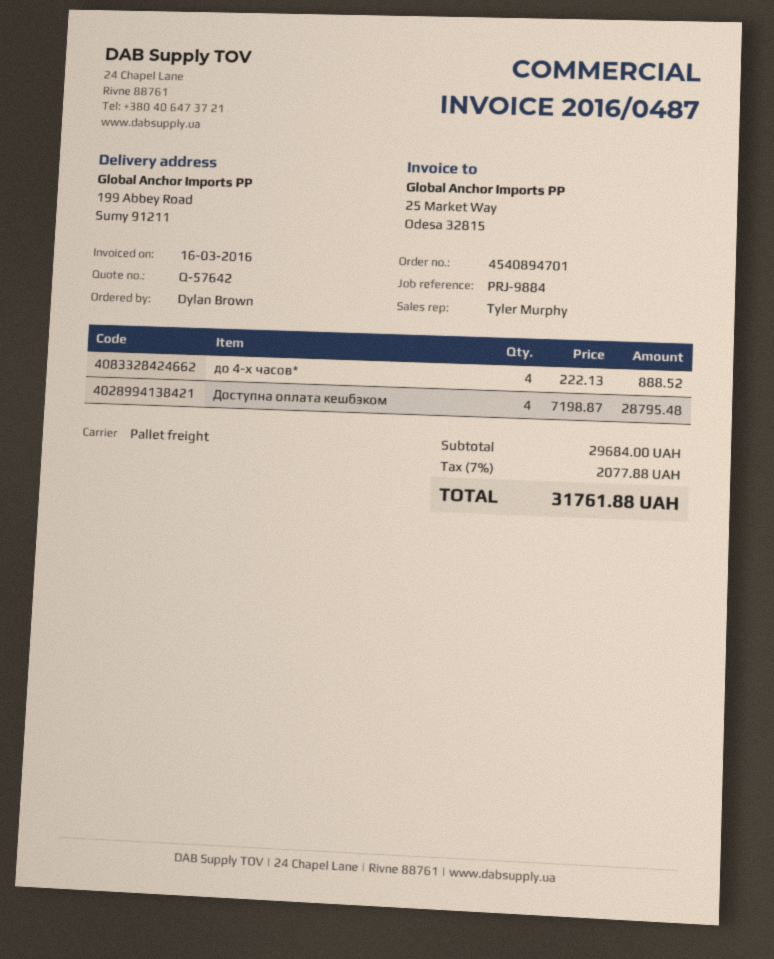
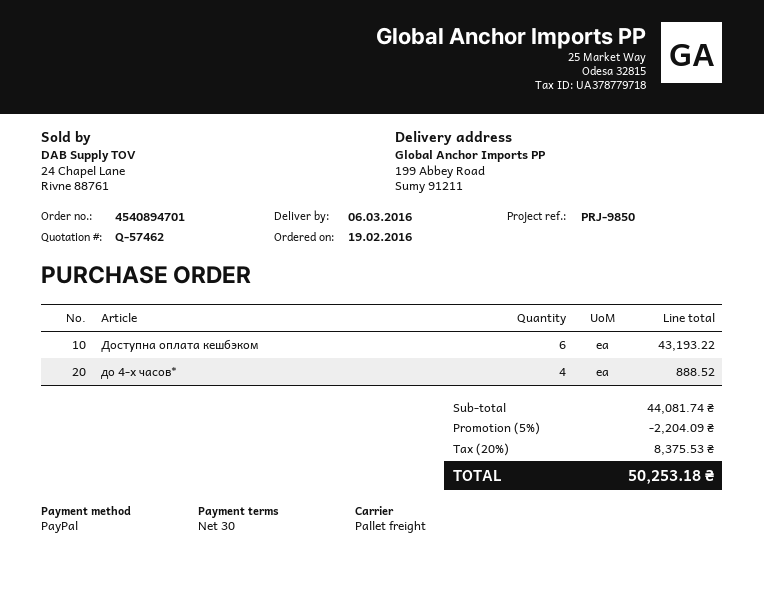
quote number: Q-57642 -> Q-57462
reference: PRJ-9884 -> PRJ-9850
Доступна оплата кешбэком: 4 for 28795.48 -> 6 for 43193.22
subtotal: 29684.00 -> 44081.74
discount: none -> 5% = 2204.09
tax: 7% = 2077.88 -> 20% = 8375.53
total: 31761.88 -> 50253.18

